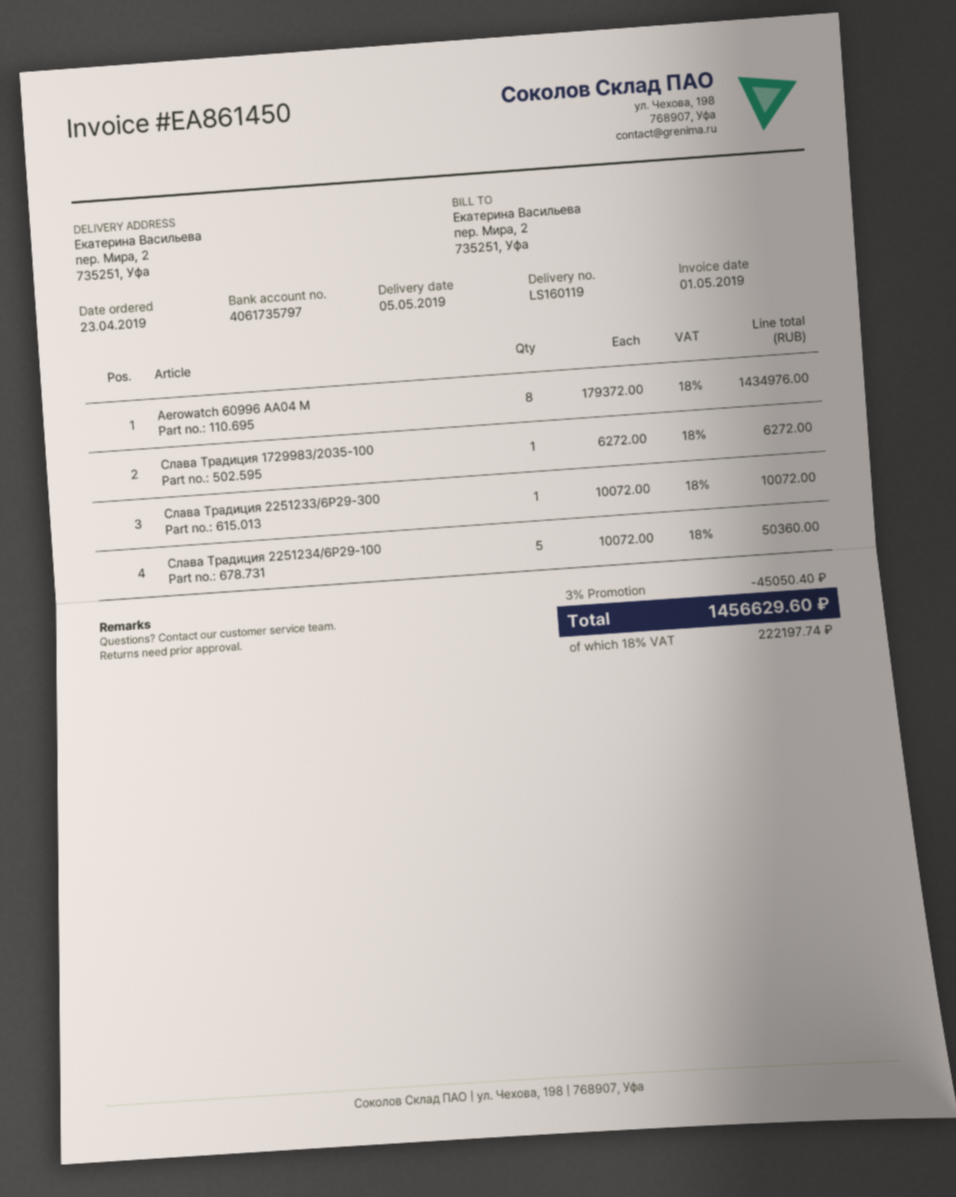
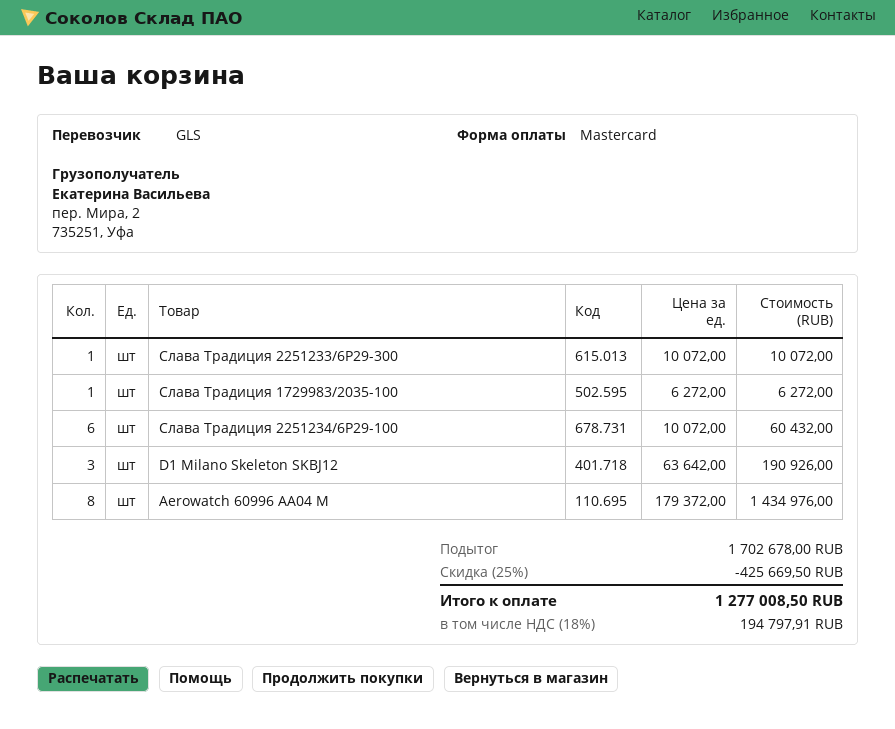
Слава Традиция 2251234/6Р29-100: 5 x 10072.00 = 50360.00 -> 6 x 10072.00 = 60432.00
D1 Milano Skeleton SKBJ12: none -> 3 x 63642.00 = 190926.00
discount: 3% = 45050.40 -> 25% = 425669.50
tax: 18% = 222197.74 -> 18% = 194797.91
total: 1456629.60 -> 1277008.50

